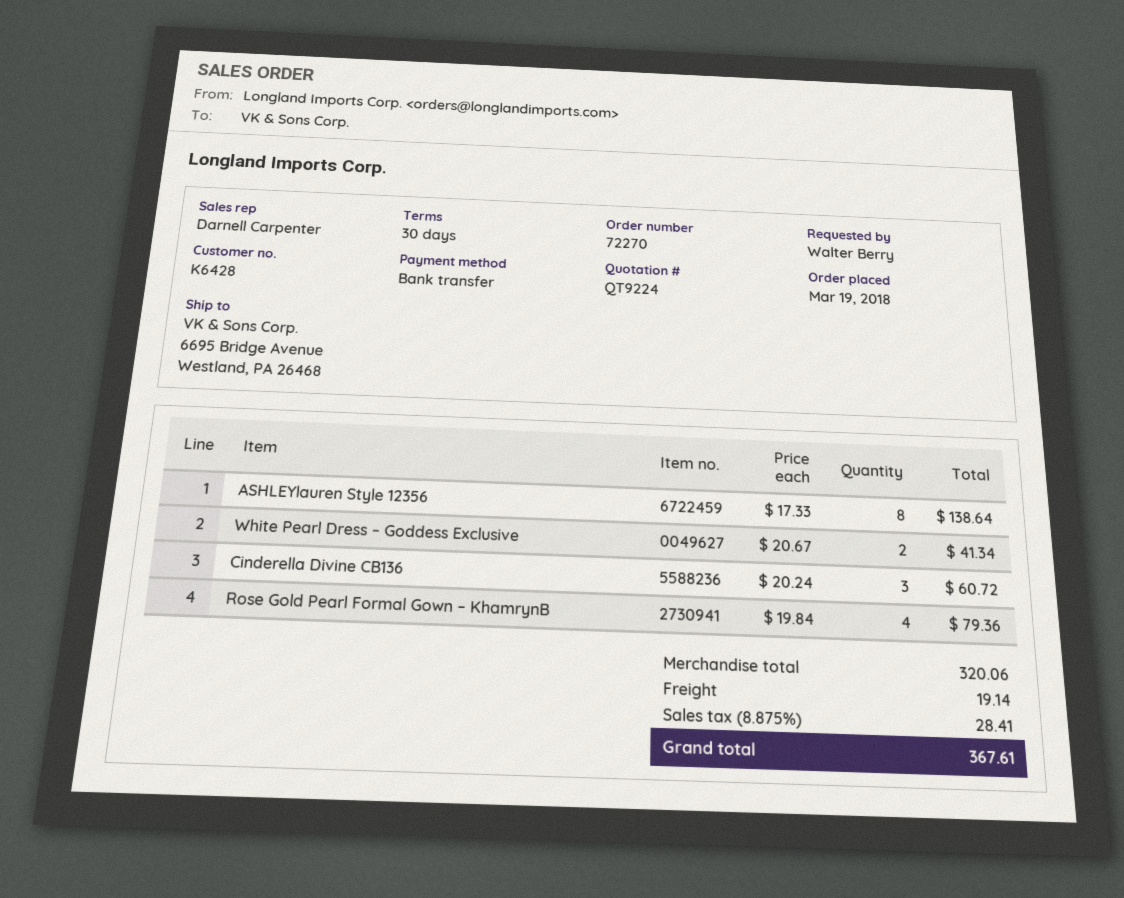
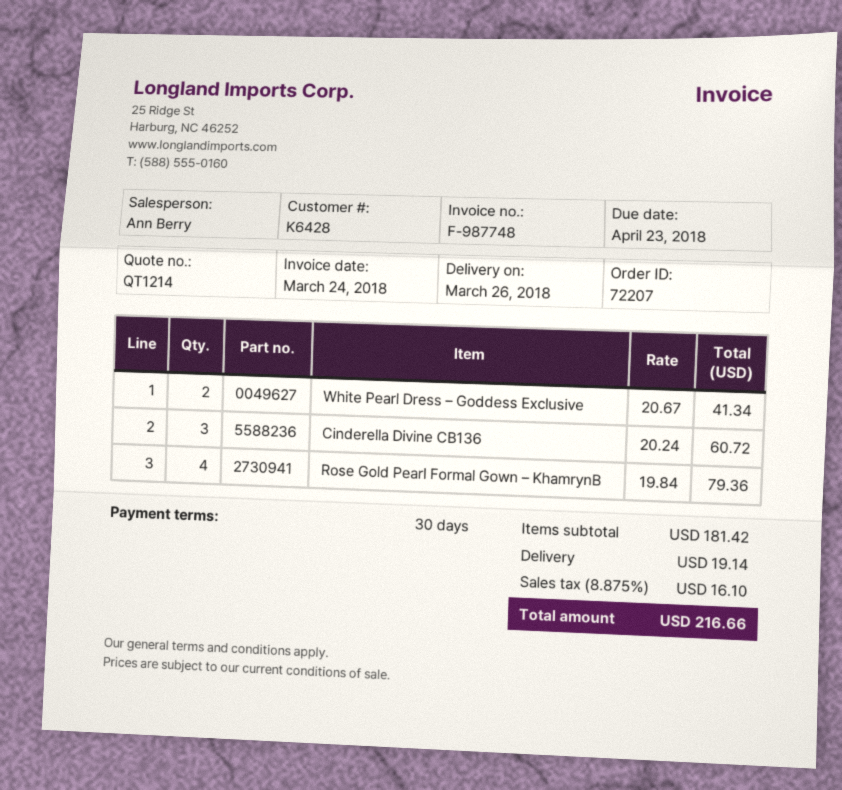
quote number: QT9224 -> QT1214
order number: 72270 -> 72207
sales rep: Darnell Carpenter -> Ann Berry
ASHLEYlauren Style 12356: 8 x 17.33 = 138.64 -> none
subtotal: 320.06 -> 181.42
tax: 8.875% = 28.41 -> 8.875% = 16.10
total: 367.61 -> 216.66

